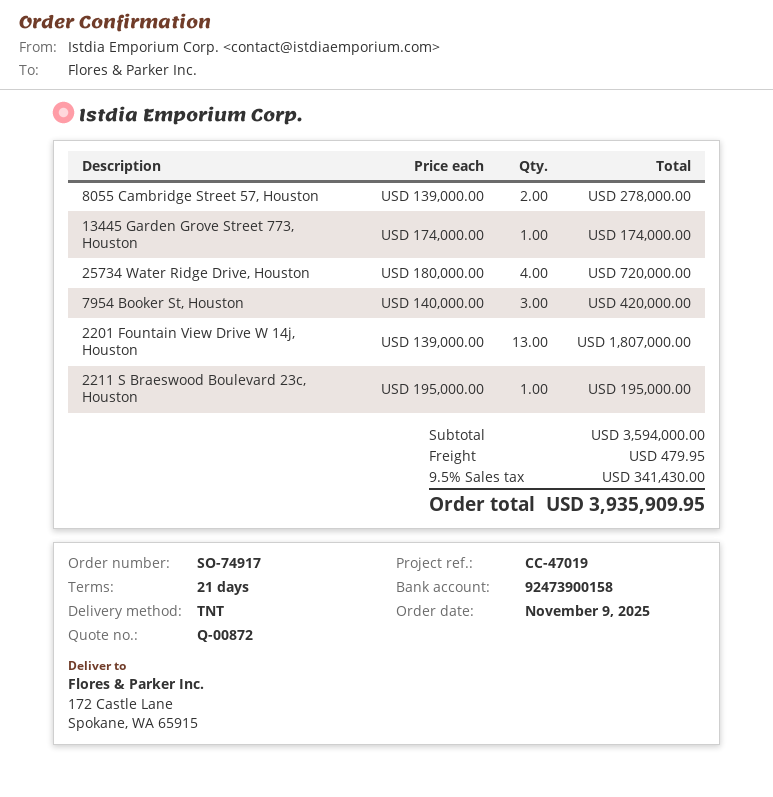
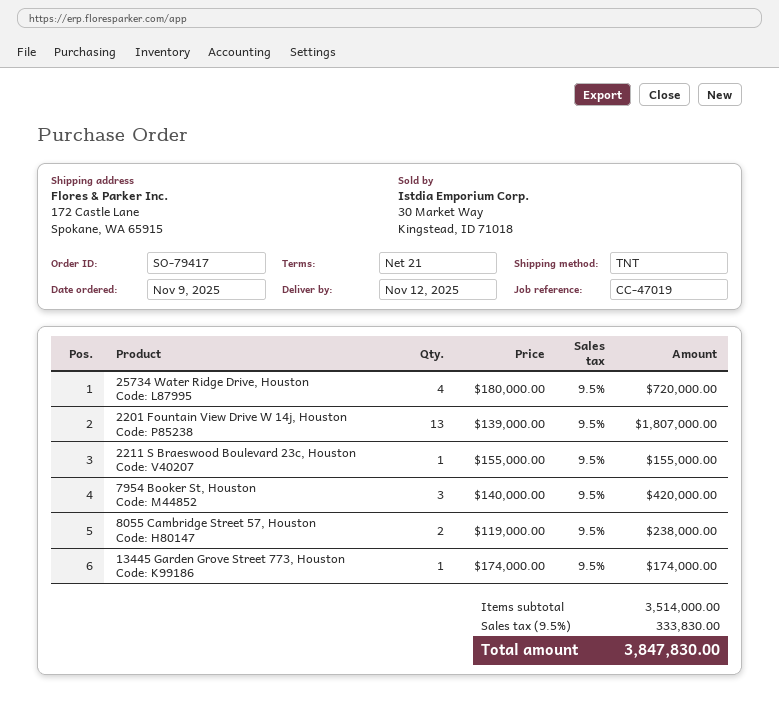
order number: SO-74917 -> SO-79417
8055 Cambridge Street 57, Houston: 2 x 139000.00 = 278000.00 -> 2 x 119000.00 = 238000.00
2211 S Braeswood Boulevard 23c, Houston: 1 x 195000.00 = 195000.00 -> 1 x 155000.00 = 155000.00
subtotal: 3594000.00 -> 3514000.00
shipping: 479.95 -> none
tax: 9.5% = 341430.00 -> 9.5% = 333830.00
total: 3935909.95 -> 3847830.00

